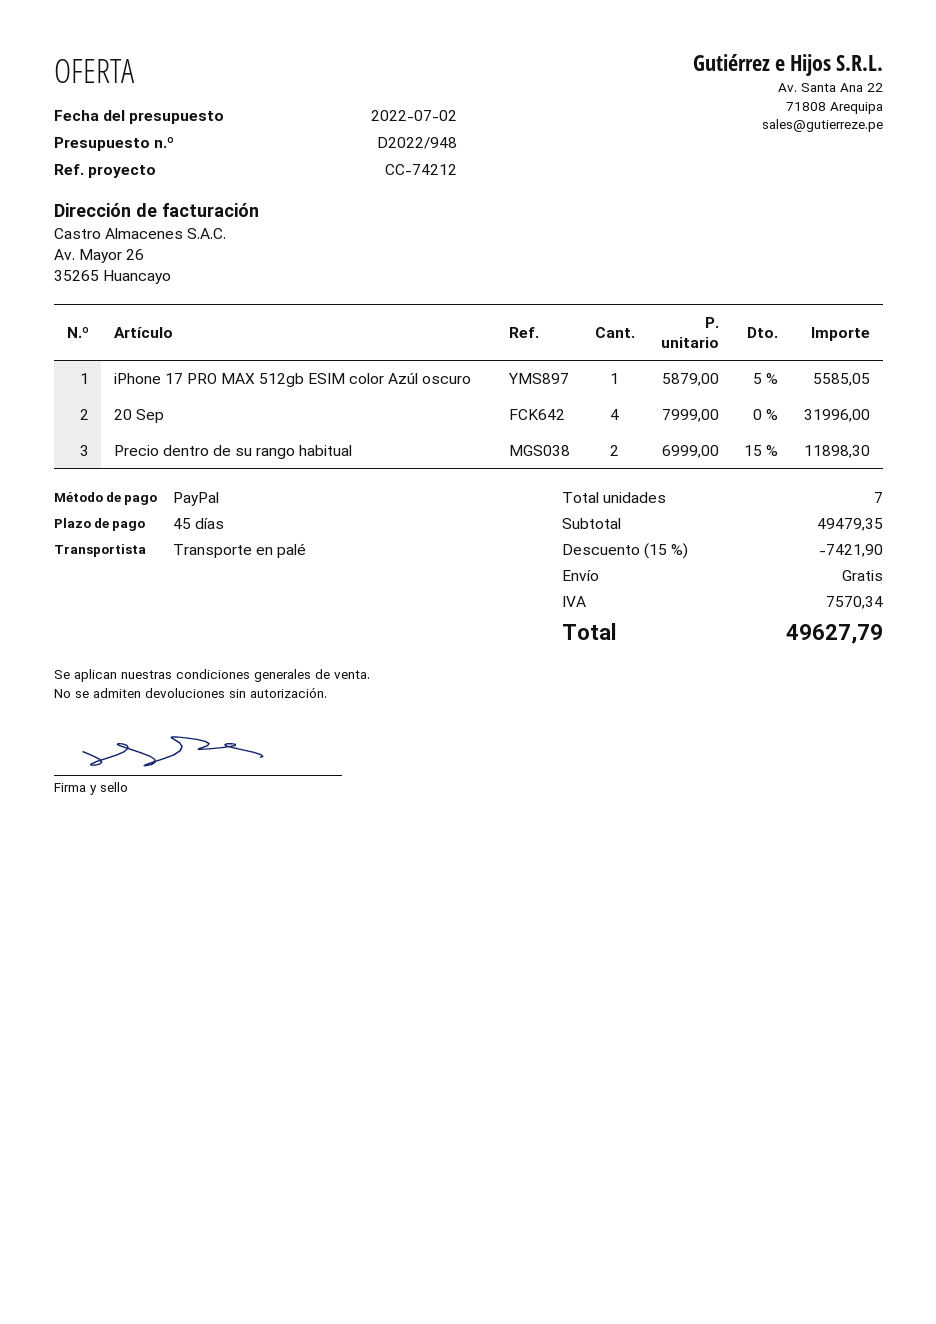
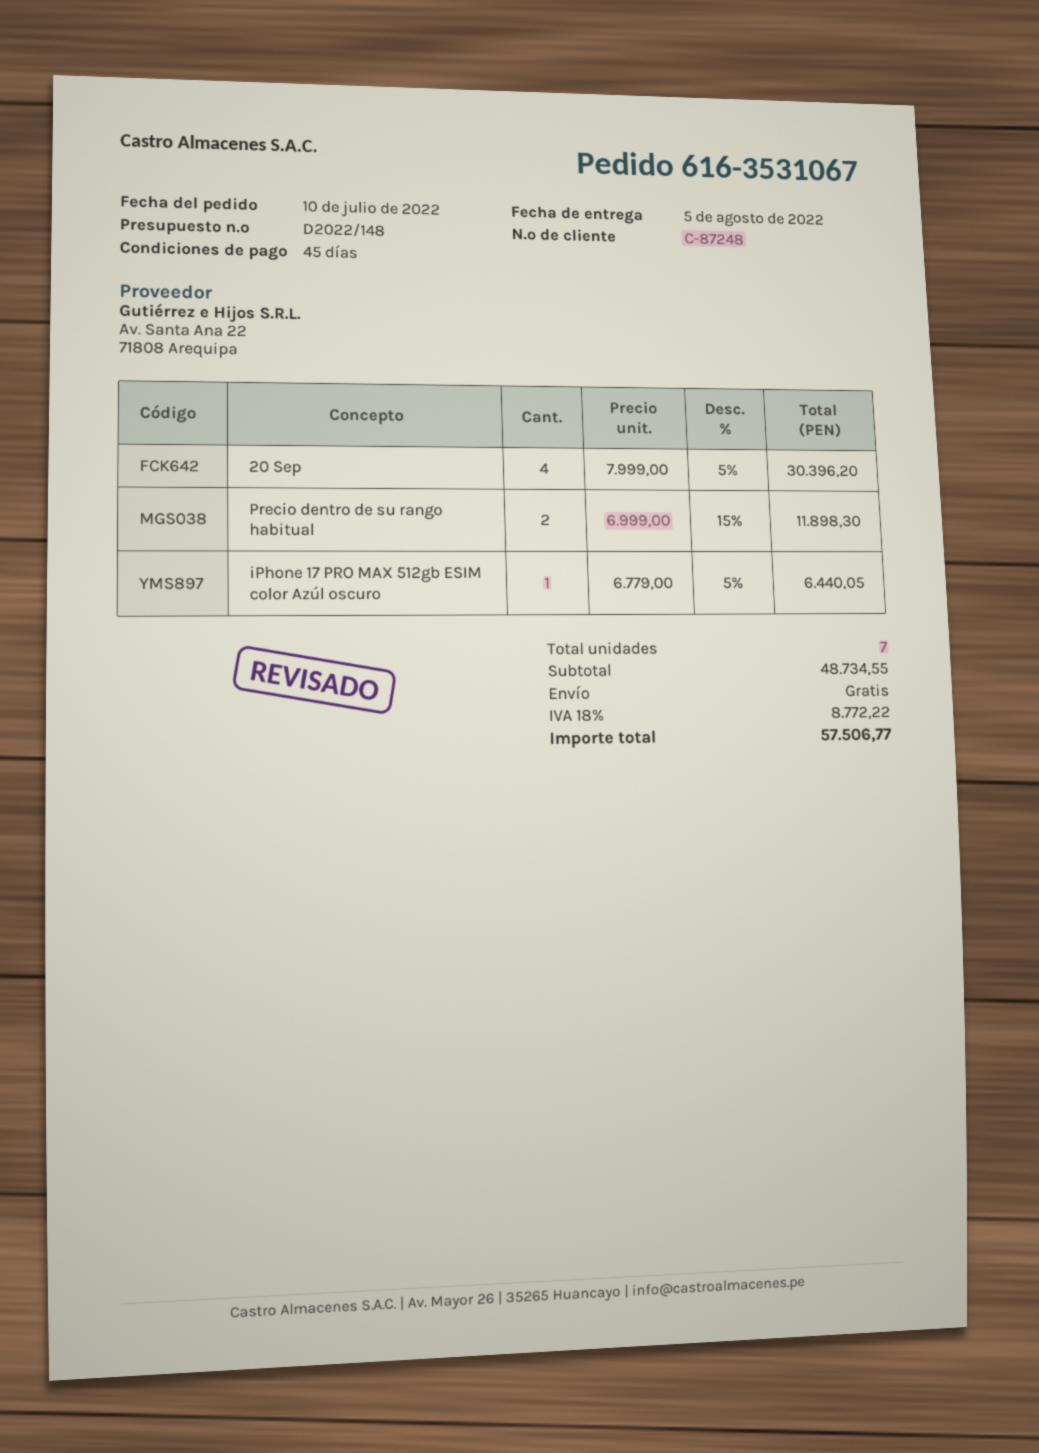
quote number: D2022/948 -> D2022/148
iPhone 17 PRO MAX 512gb ESIM color Azúl oscuro: 1 x 5879.00 - 5% = 5585.05 -> 1 x 6779.00 - 5% = 6440.05
20 Sep: 4 x 7999.00 = 31996.00 -> 4 x 7999.00 - 5% = 30396.20
subtotal: 49479.35 -> 48734.55
discount: 15% = 7421.90 -> none
tax: 7570.34 -> 8772.22
total: 49627.79 -> 57506.77

